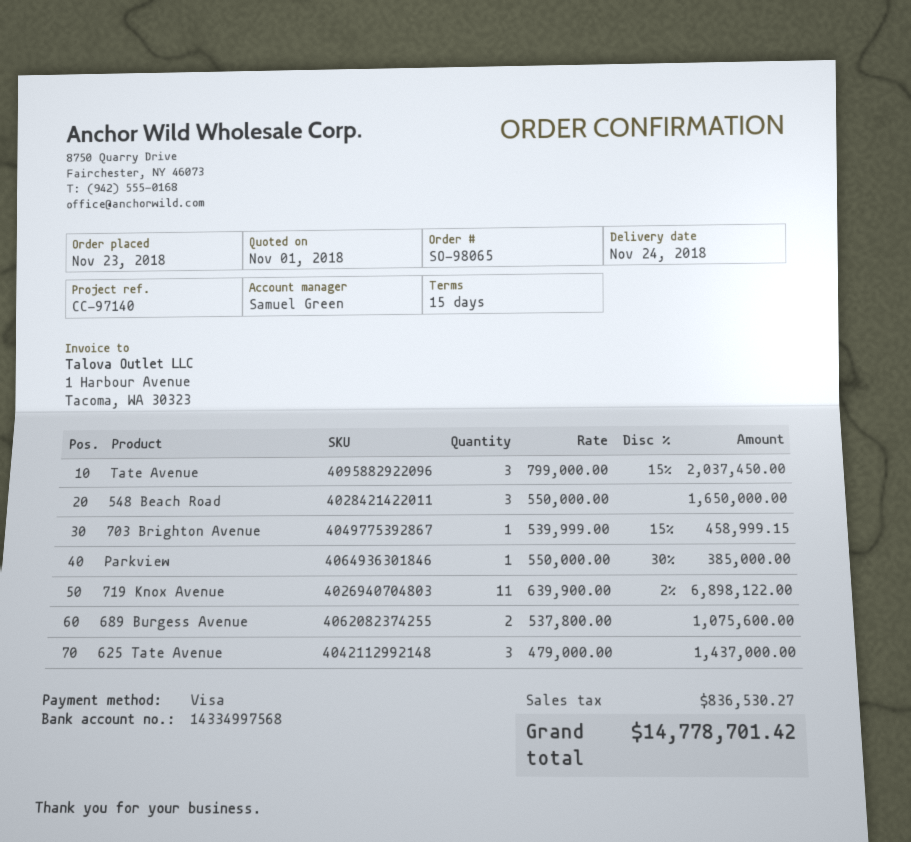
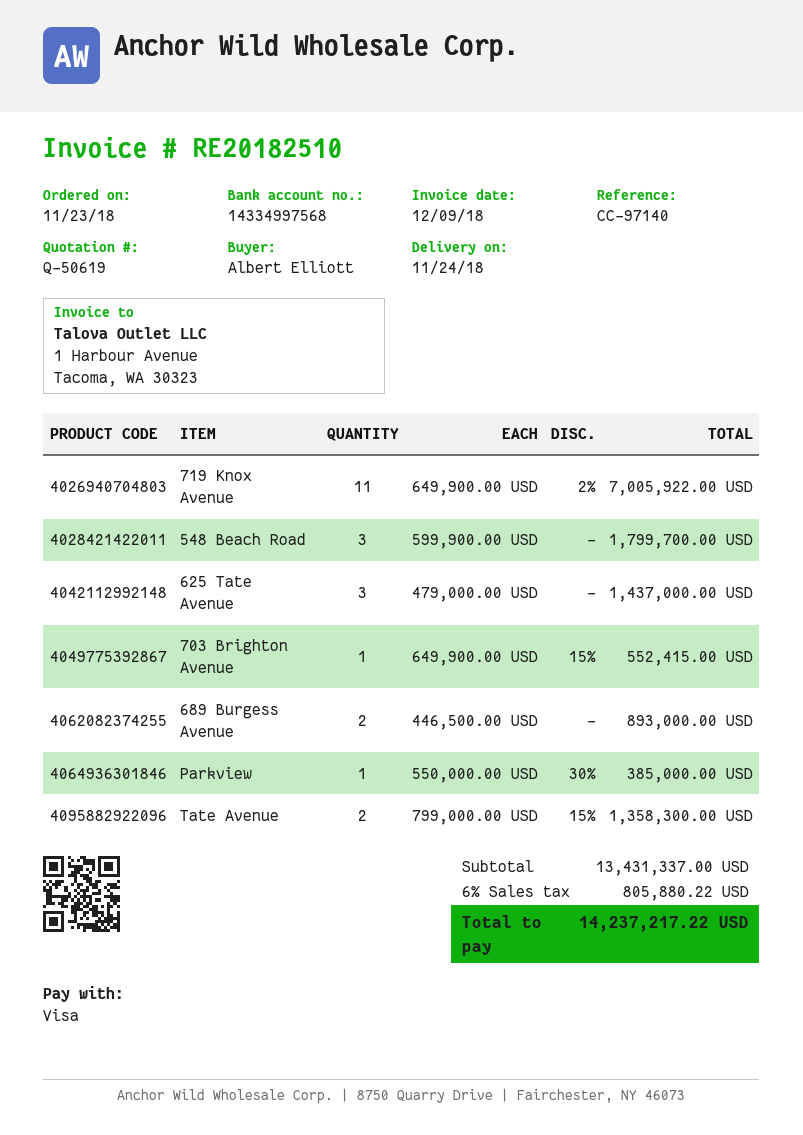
Tate Avenue: 3 x 799000.00 - 15% = 2037450.00 -> 2 x 799000.00 - 15% = 1358300.00
548 Beach Road: 3 x 550000.00 = 1650000.00 -> 3 x 599900.00 = 1799700.00
703 Brighton Avenue: 1 x 539999.00 - 15% = 458999.15 -> 1 x 649900.00 - 15% = 552415.00
719 Knox Avenue: 11 x 639900.00 - 2% = 6898122.00 -> 11 x 649900.00 - 2% = 7005922.00
689 Burgess Avenue: 2 x 537800.00 = 1075600.00 -> 2 x 446500.00 = 893000.00
tax: 836530.27 -> 805880.22
total: 14778701.42 -> 14237217.22

